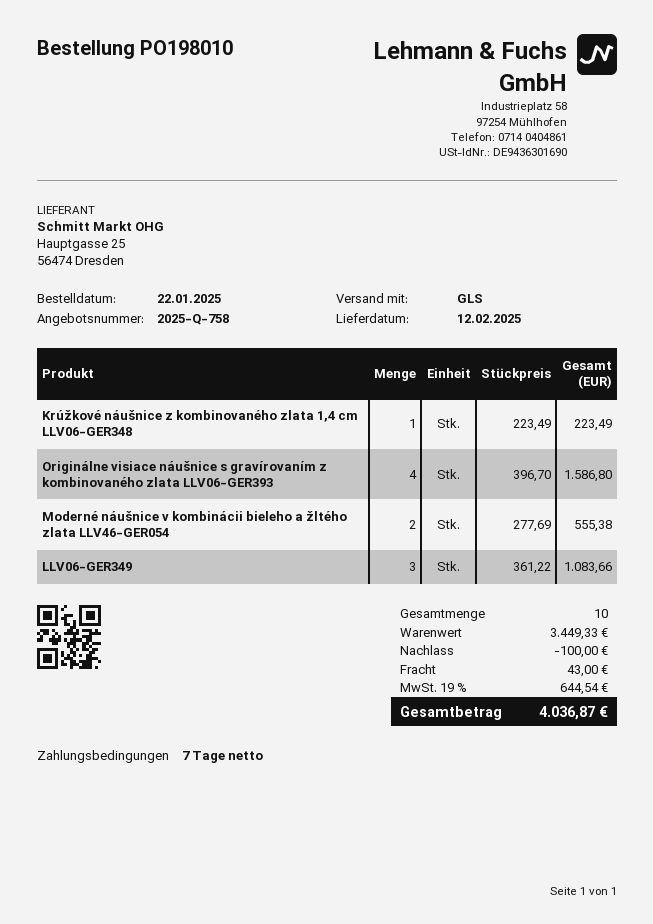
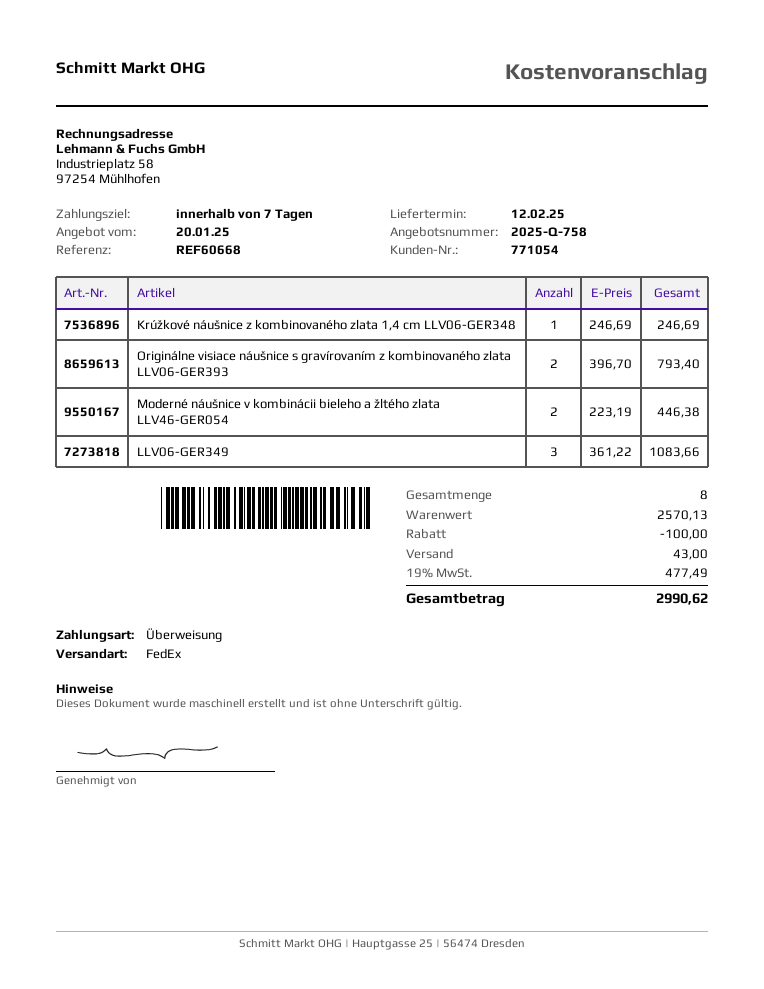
shipping method: GLS -> FedEx
Krúžkové náušnice z kombinovaného zlata 1,4 cm LLV06-GER348: 1 x 223.49 = 223.49 -> 1 x 246.69 = 246.69
Originálne visiace náušnice s gravírovaním z kombinovaného zlata LLV06-GER393: 4 x 396.70 = 1586.80 -> 2 x 396.70 = 793.40
Moderné náušnice v kombinácii bieleho a žltého zlata LLV46-GER054: 2 x 277.69 = 555.38 -> 2 x 223.19 = 446.38
total quantity: 10 -> 8
subtotal: 3449.33 -> 2570.13
tax: 19% = 644.54 -> 19% = 477.49
total: 4036.87 -> 2990.62

